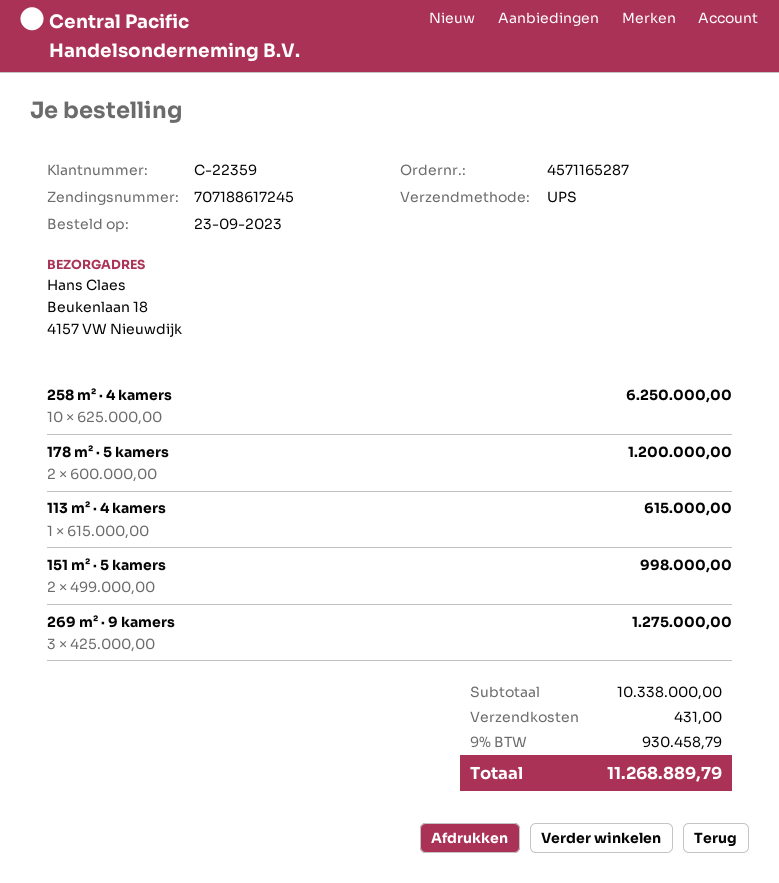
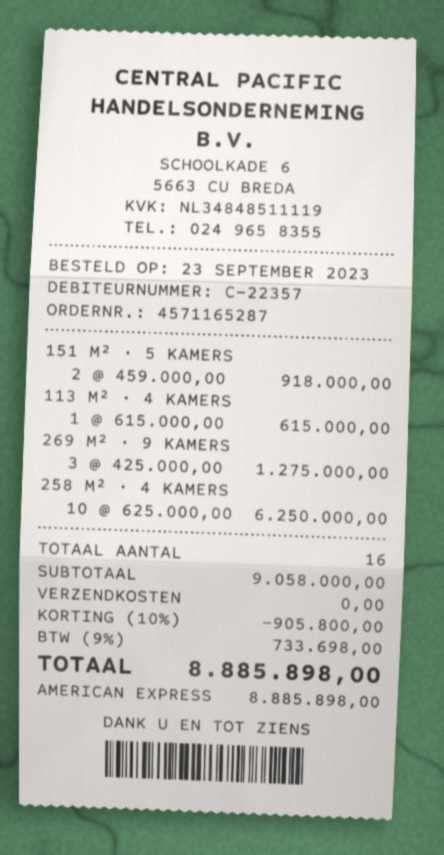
customer number: C-22359 -> C-22357
178 m² · 5 kamers: 2 x 600000.00 = 1200000.00 -> none
151 m² · 5 kamers: 2 x 499000.00 = 998000.00 -> 2 x 459000.00 = 918000.00
subtotal: 10338000.00 -> 9058000.00
discount: none -> 10% = 905800.00
shipping: 431.00 -> 0.00
tax: 9% = 930458.79 -> 9% = 733698.00
total: 11268889.79 -> 8885898.00

